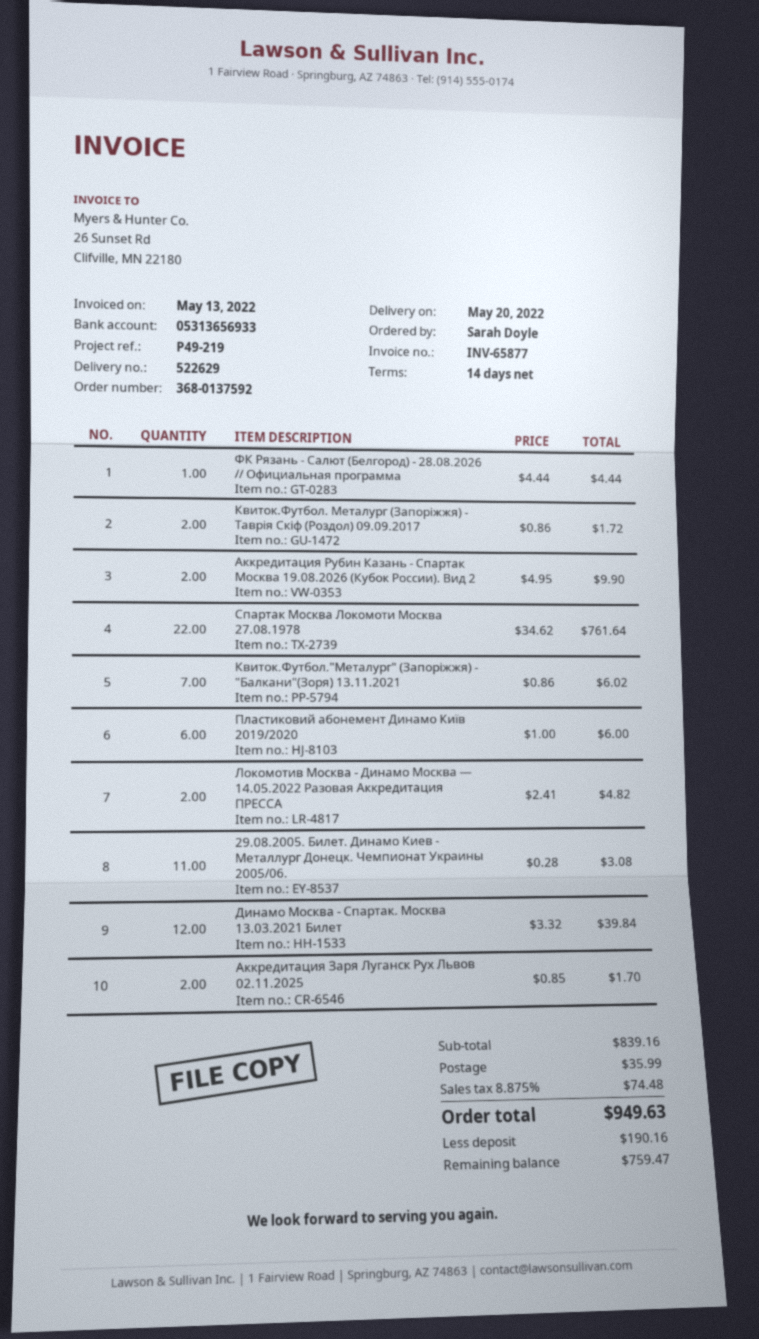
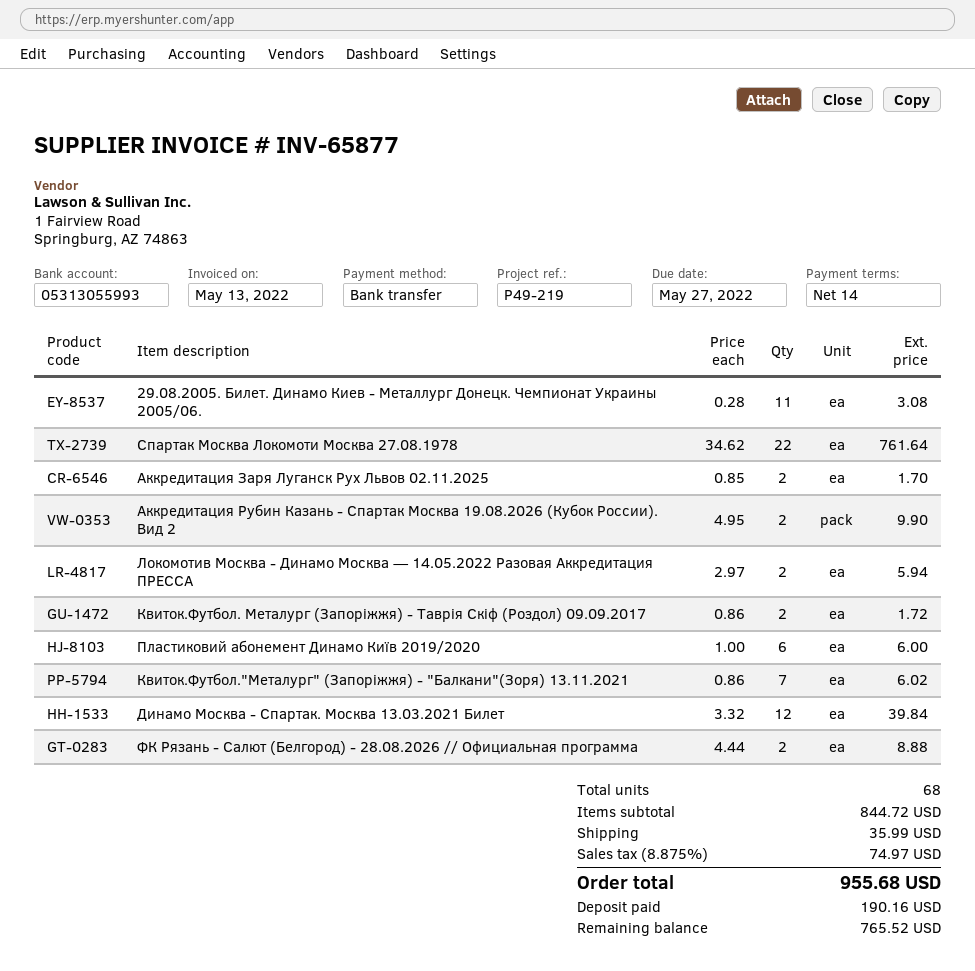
bank account: 05313656933 -> 05313055993
ФК Рязань - Салют (Белгород) - 28.08.2026 // Официальная программа: 1 x 4.44 = 4.44 -> 2 x 4.44 = 8.88
Локомотив Москва - Динамо Москва — 14.05.2022 Разовая Аккредитация ПРЕССА: 2 x 2.41 = 4.82 -> 2 x 2.97 = 5.94
subtotal: 839.16 -> 844.72
tax: 8.875% = 74.48 -> 8.875% = 74.97
total: 949.63 -> 955.68
balance: 759.47 -> 765.52

